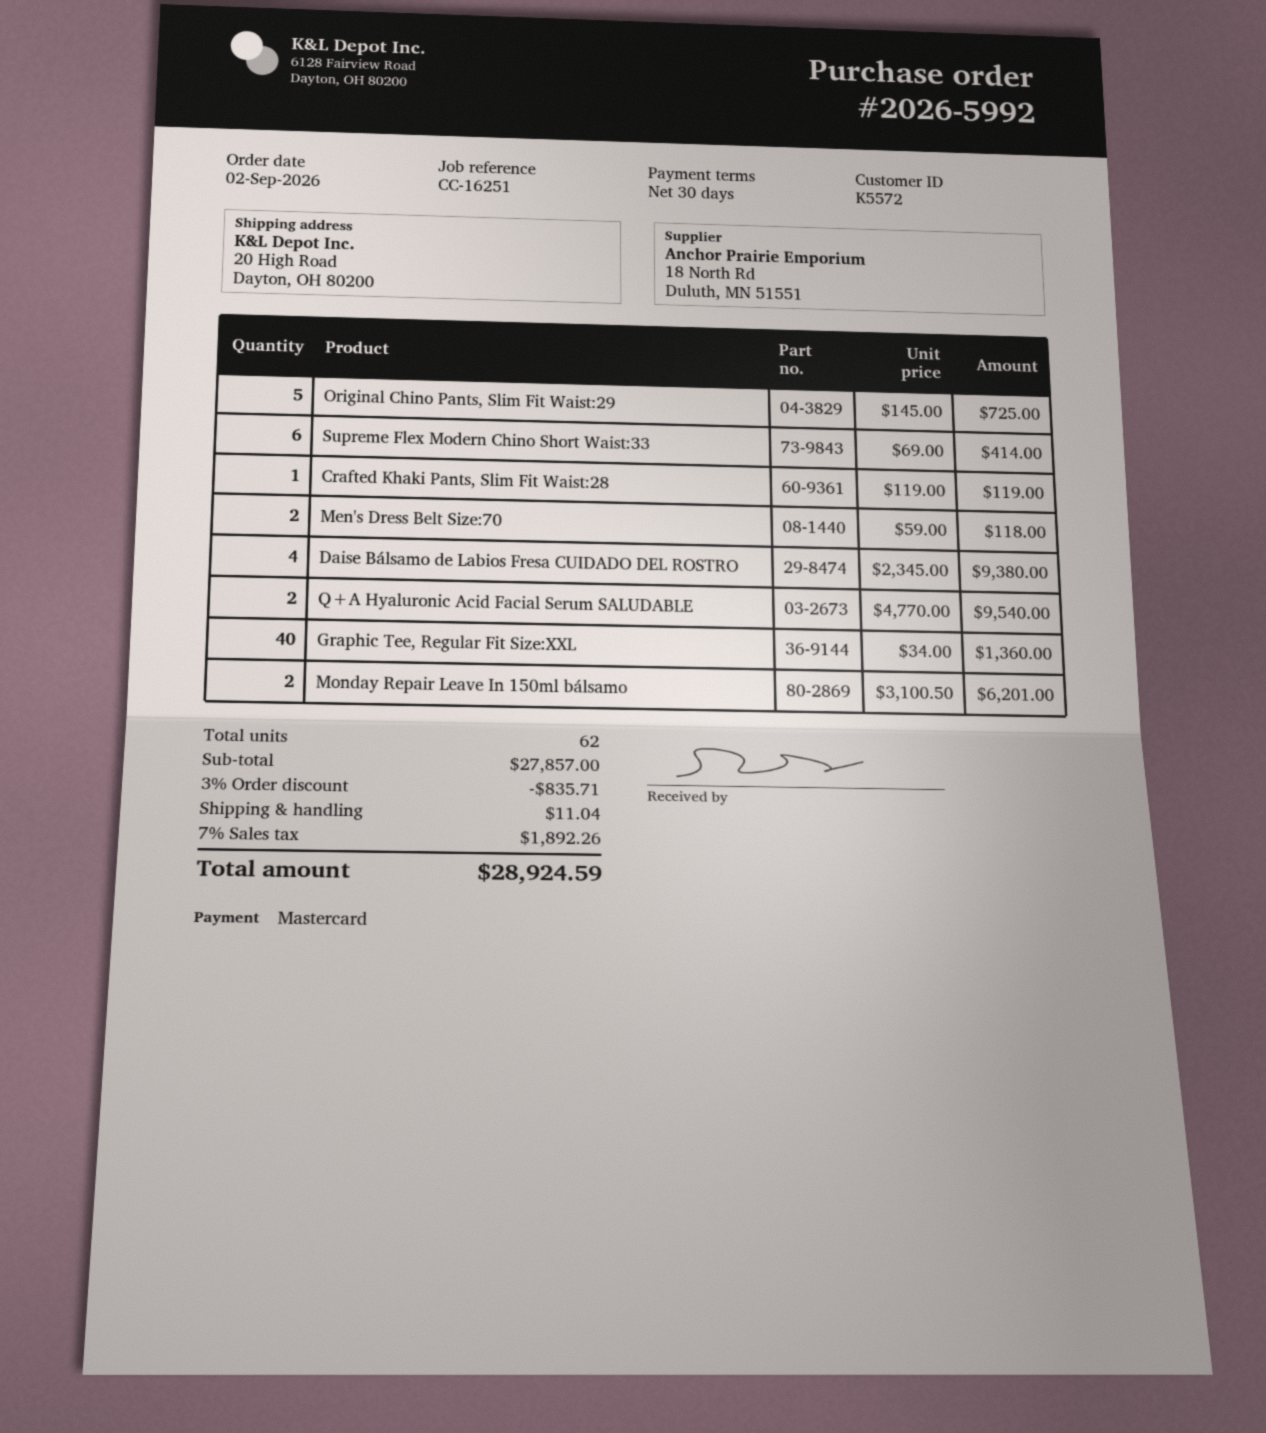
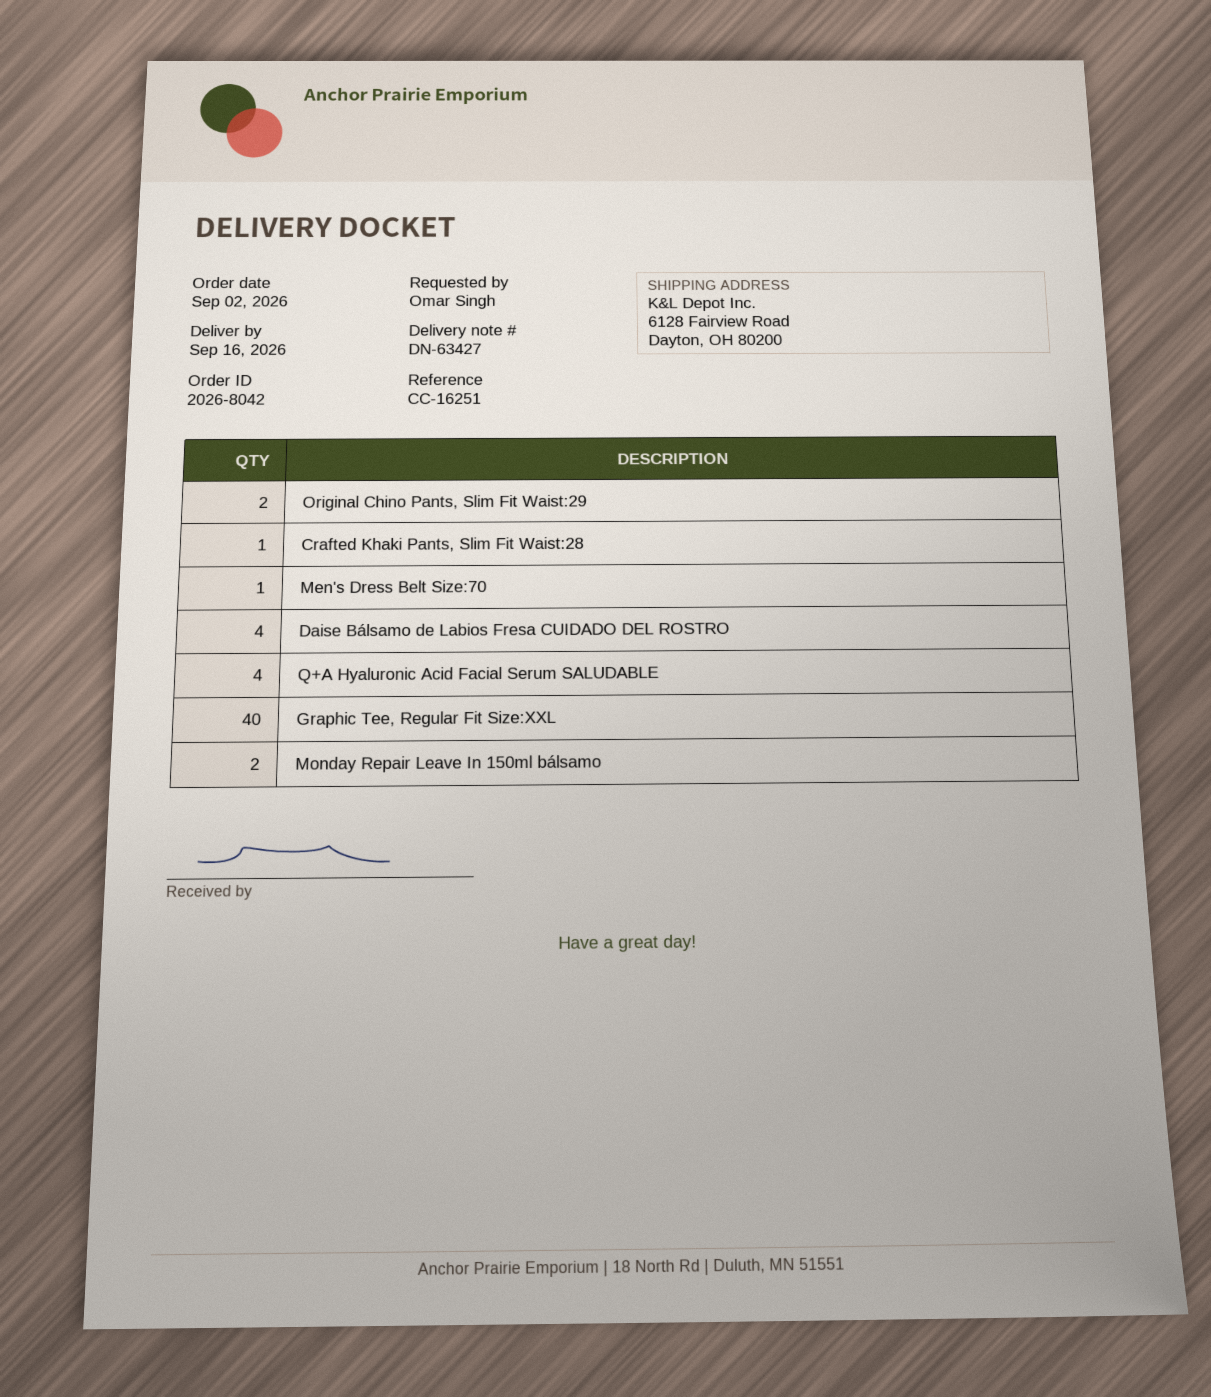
order number: 2026-5992 -> 2026-8042
ship to: 20 High Road, Dayton, OH 80200 -> 6128 Fairview Road, Dayton, OH 80200
Original Chino Pants, Slim Fit Waist:29: 5 -> 2
Supreme Flex Modern Chino Short Waist:33: 6 -> none
Men's Dress Belt Size:70: 2 -> 1
Q+A Hyaluronic Acid Facial Serum SALUDABLE: 2 -> 4

